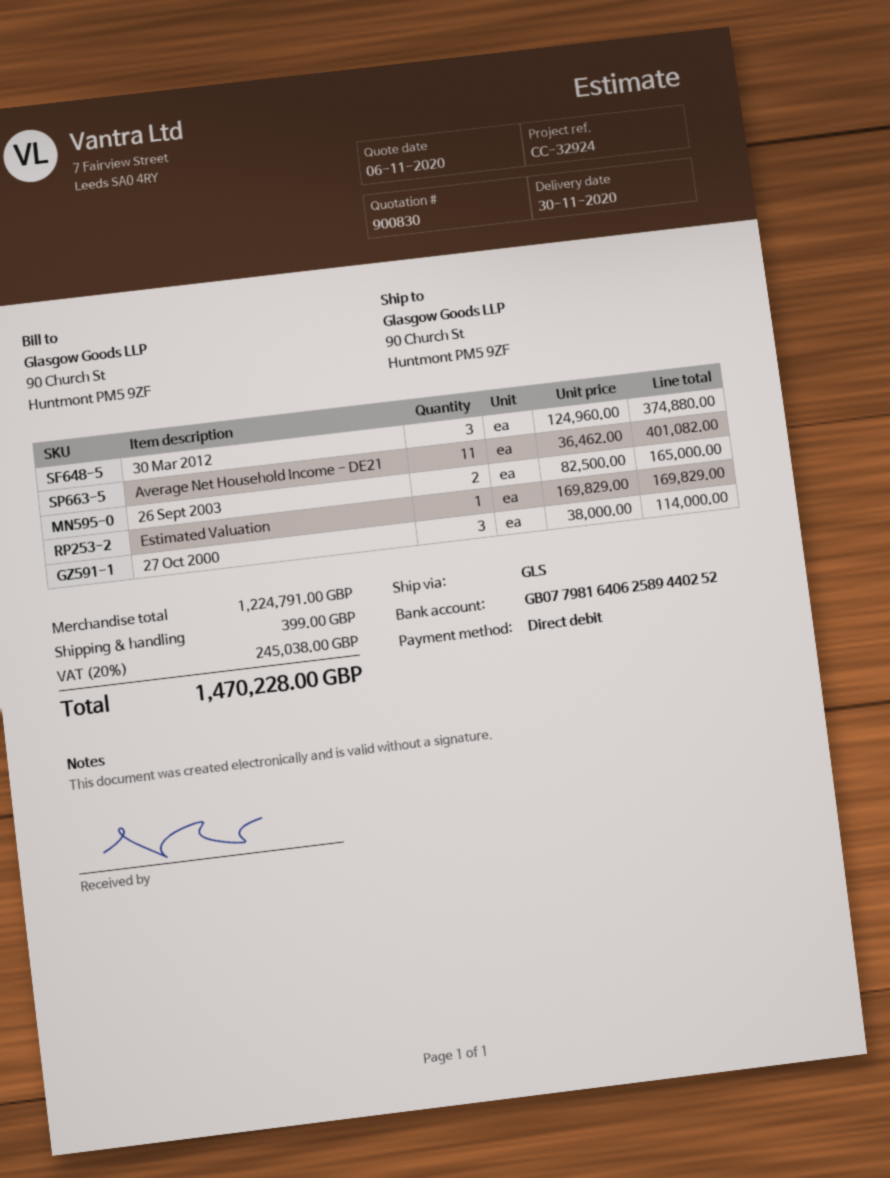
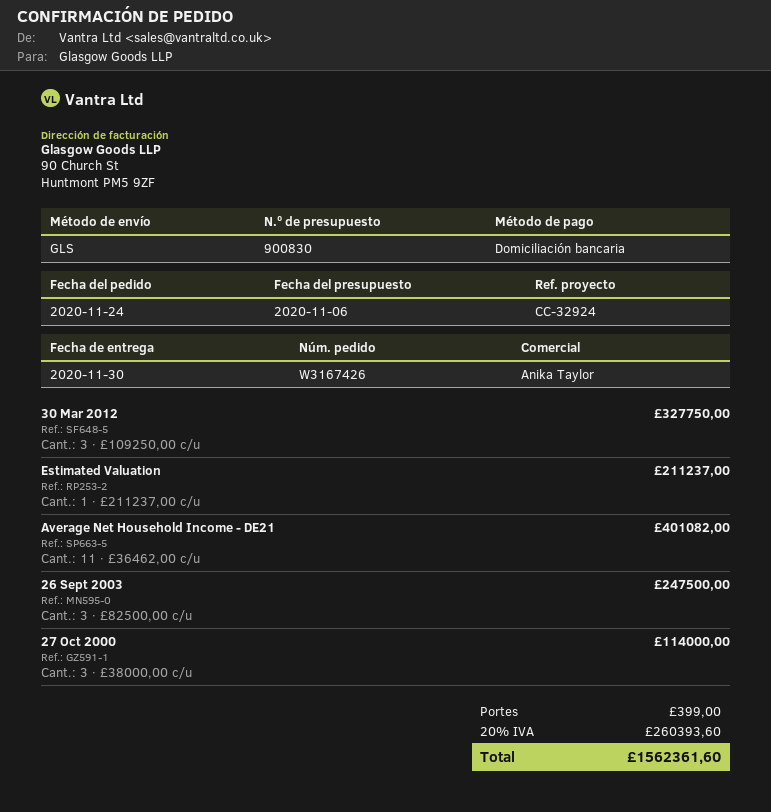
30 Mar 2012: 3 x 124960.00 = 374880.00 -> 3 x 109250.00 = 327750.00
26 Sept 2003: 2 x 82500.00 = 165000.00 -> 3 x 82500.00 = 247500.00
Estimated Valuation: 1 x 169829.00 = 169829.00 -> 1 x 211237.00 = 211237.00
tax: 20% = 245038.00 -> 20% = 260393.60
total: 1470228.00 -> 1562361.60

